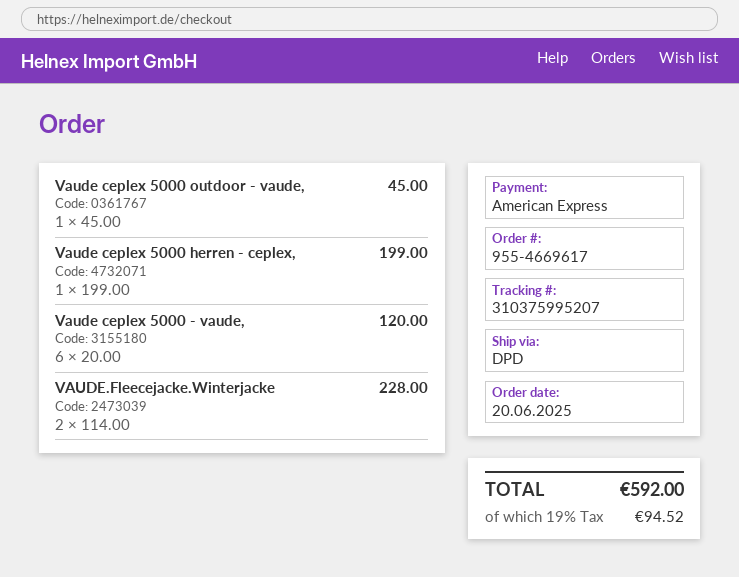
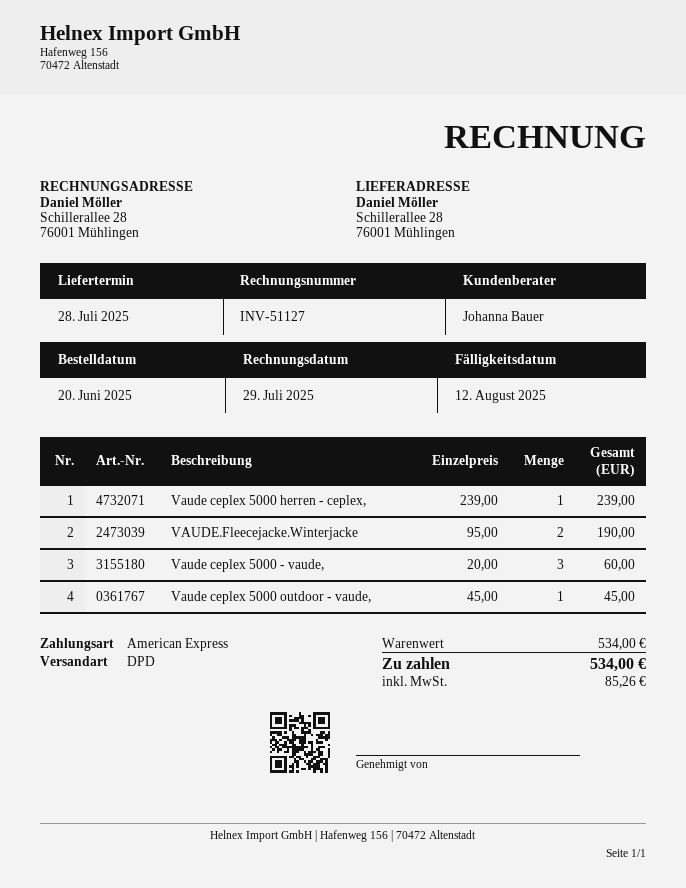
Vaude ceplex 5000 herren - ceplex,: 1 x 199.00 = 199.00 -> 1 x 239.00 = 239.00
Vaude ceplex 5000 - vaude,: 6 x 20.00 = 120.00 -> 3 x 20.00 = 60.00
VAUDE.Fleecejacke.Winterjacke: 2 x 114.00 = 228.00 -> 2 x 95.00 = 190.00
tax: 94.52 -> 85.26
total: 592.00 -> 534.00

